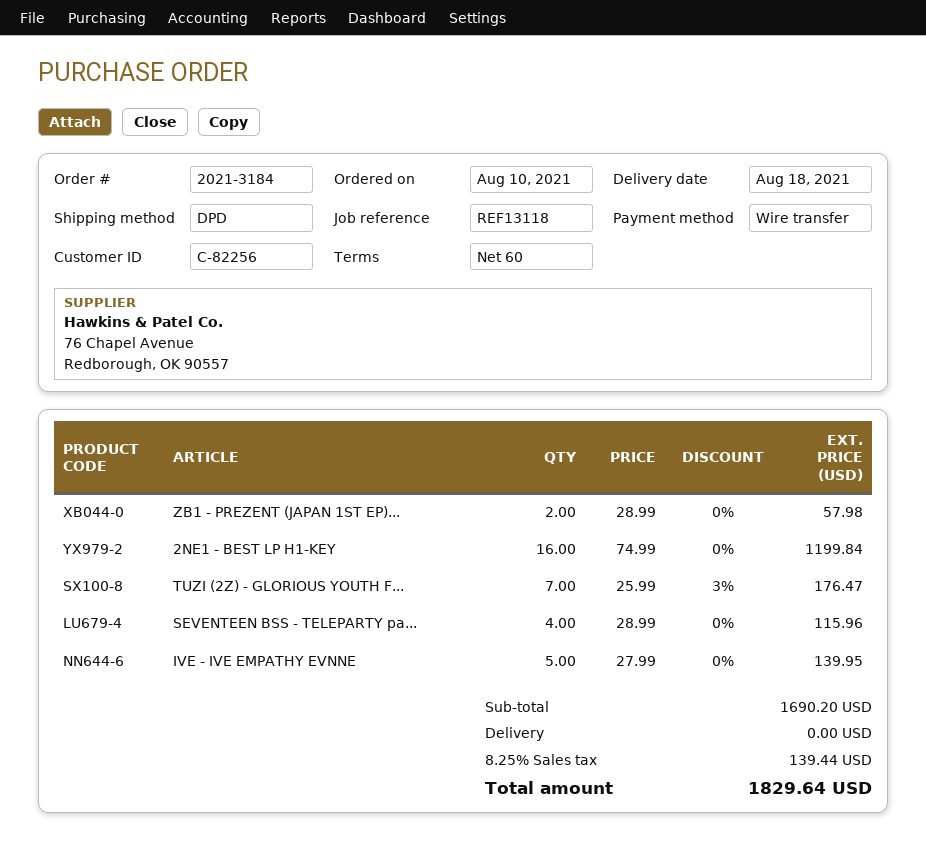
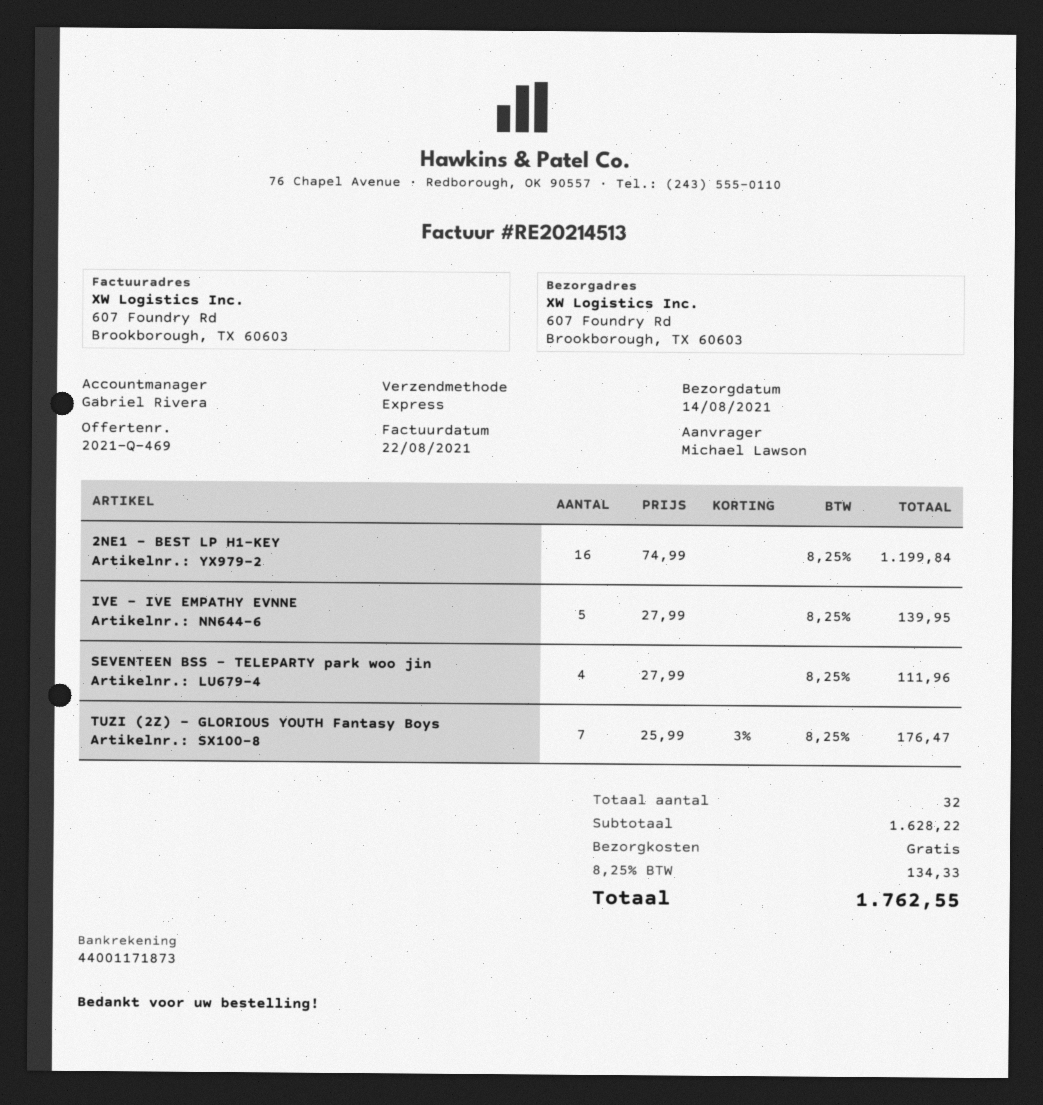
delivery date: 2021-08-18 -> 2021-08-14
shipping method: DPD -> express
ZB1 - PREZENT (JAPAN 1ST EP)...: 2 x 28.99 = 57.98 -> none
SEVENTEEN BSS - TELEPARTY pa...: 4 x 28.99 = 115.96 -> 4 x 27.99 = 111.96
subtotal: 1690.20 -> 1628.22
tax: 8.25% = 139.44 -> 8.25% = 134.33
total: 1829.64 -> 1762.55

